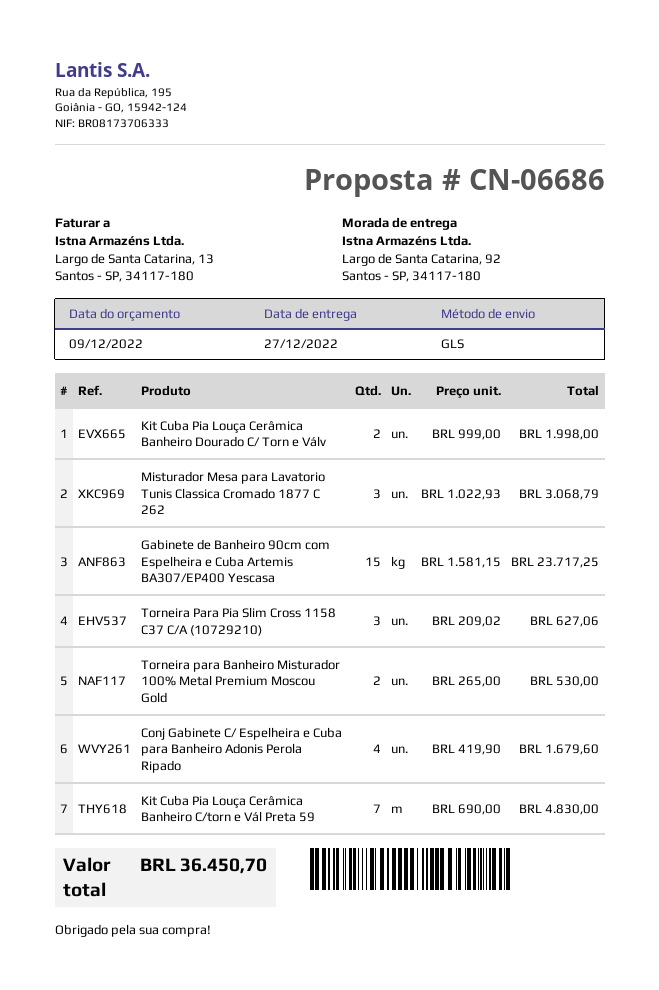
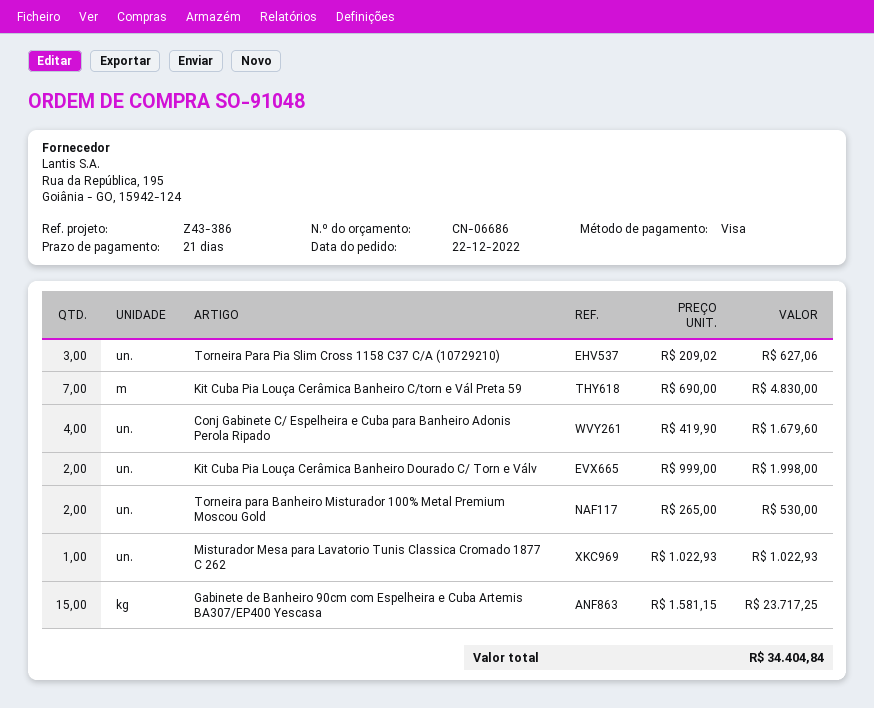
Misturador Mesa para Lavatorio Tunis Classica Cromado 1877 C 262: 3 x 1022.93 = 3068.79 -> 1 x 1022.93 = 1022.93
total: 36450.70 -> 34404.84

